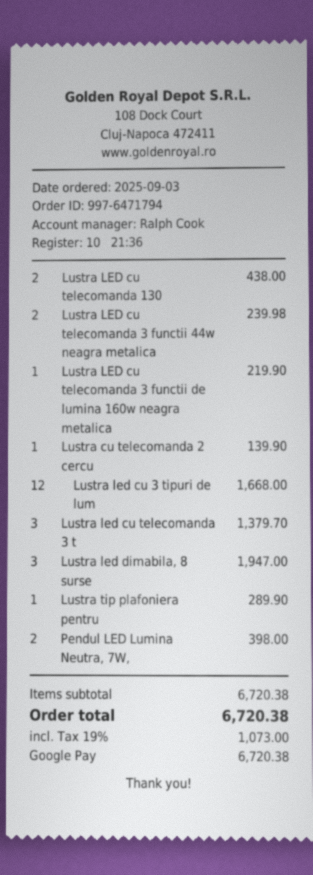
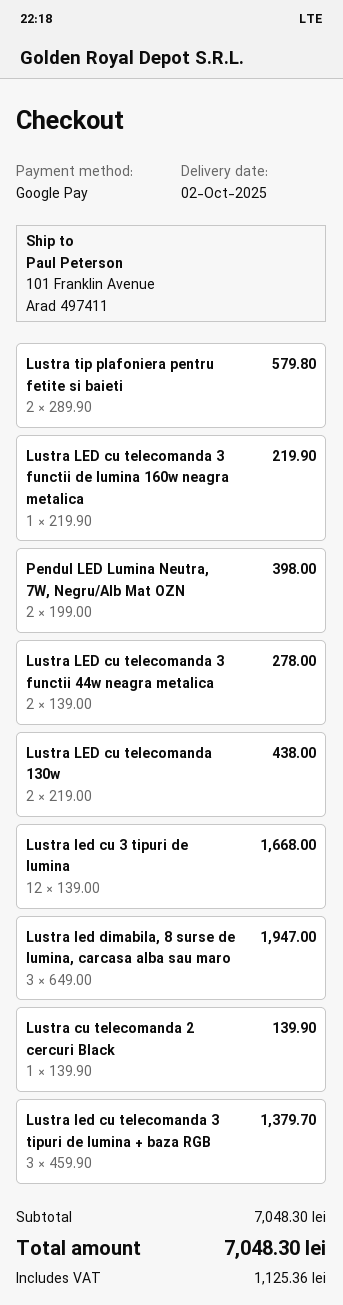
Lustra LED cu telecomanda 3 functii 44w neagra metalica: 2 for 239.98 -> 2 for 278.00
Lustra tip plafoniera pentru: 1 for 289.90 -> 2 for 579.80
subtotal: 6720.38 -> 7048.30
tax: 1073.00 -> 1125.36
total: 6720.38 -> 7048.30

